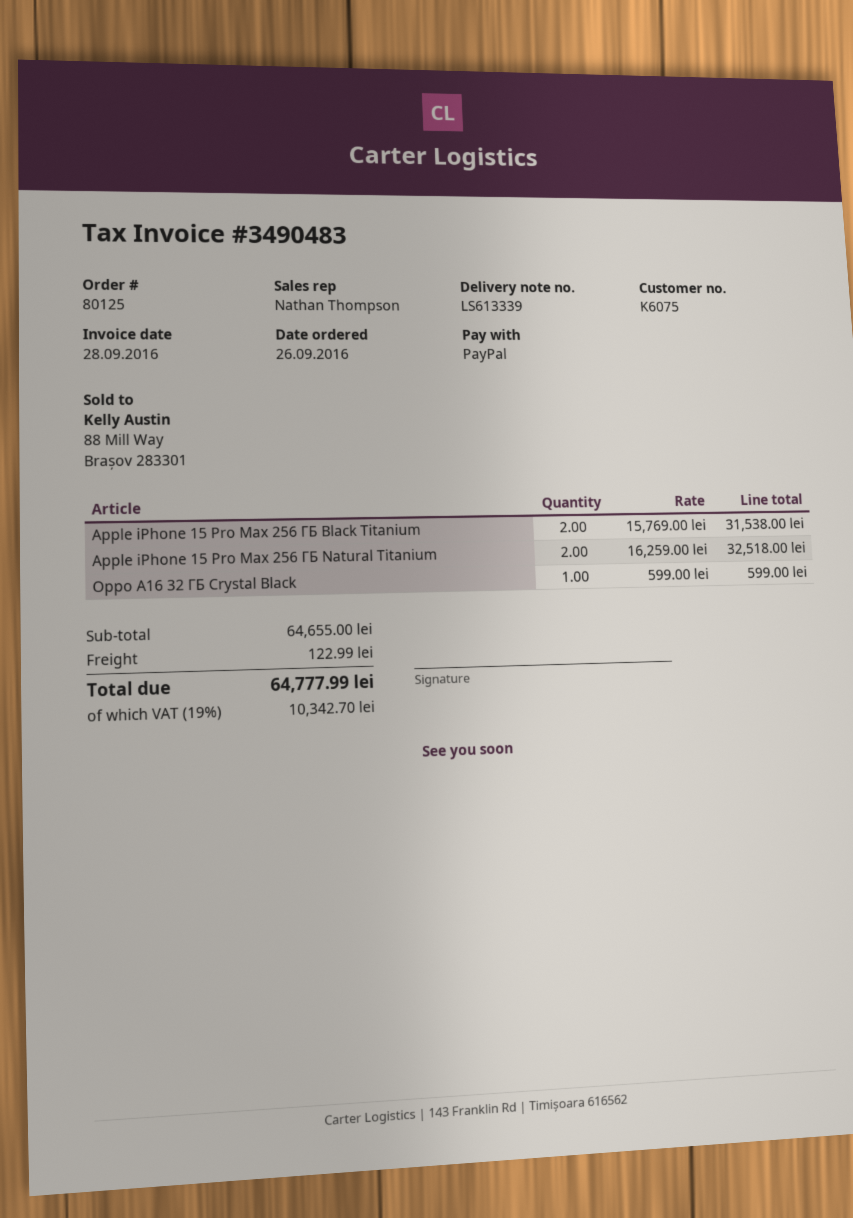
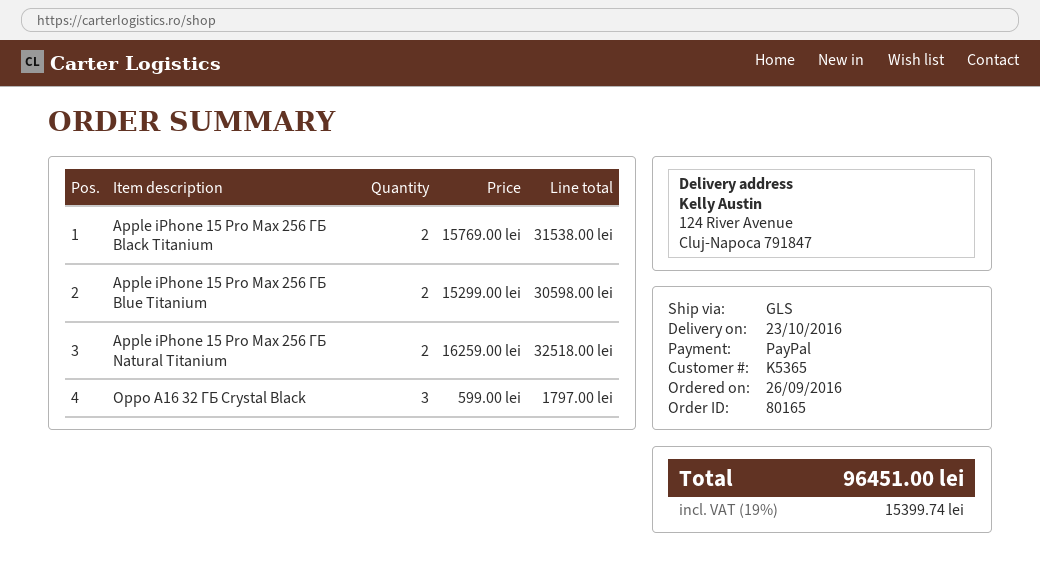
order number: 80125 -> 80165
customer number: K6075 -> K5365
Oppo A16 32 ГБ Crystal Black: 1 x 599.00 = 599.00 -> 3 x 599.00 = 1797.00
Apple iPhone 15 Pro Max 256 ГБ Blue Titanium: none -> 2 x 15299.00 = 30598.00
shipping: 122.99 -> none
tax: 19% = 10342.70 -> 19% = 15399.74
total: 64777.99 -> 96451.00

